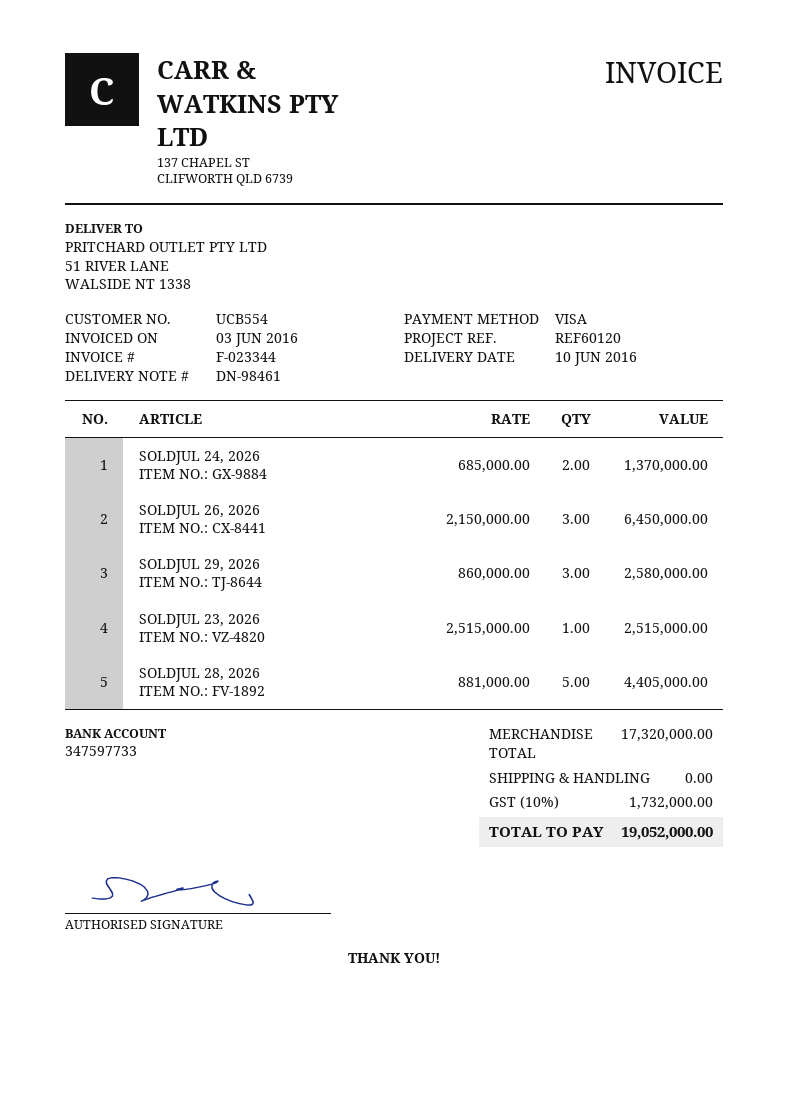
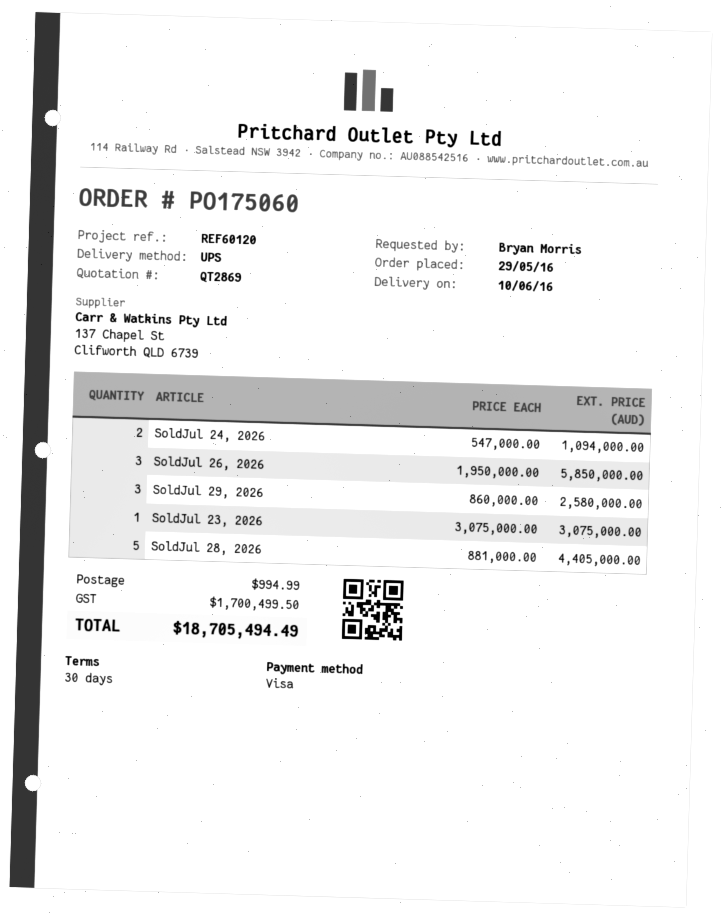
SOLDJUL 24, 2026: 2 x 685000.00 = 1370000.00 -> 2 x 547000.00 = 1094000.00
SOLDJUL 26, 2026: 3 x 2150000.00 = 6450000.00 -> 3 x 1950000.00 = 5850000.00
SOLDJUL 23, 2026: 1 x 2515000.00 = 2515000.00 -> 1 x 3075000.00 = 3075000.00
shipping: 0.00 -> 994.99
tax: 1732000.00 -> 1700499.50
total: 19052000.00 -> 18705494.49

